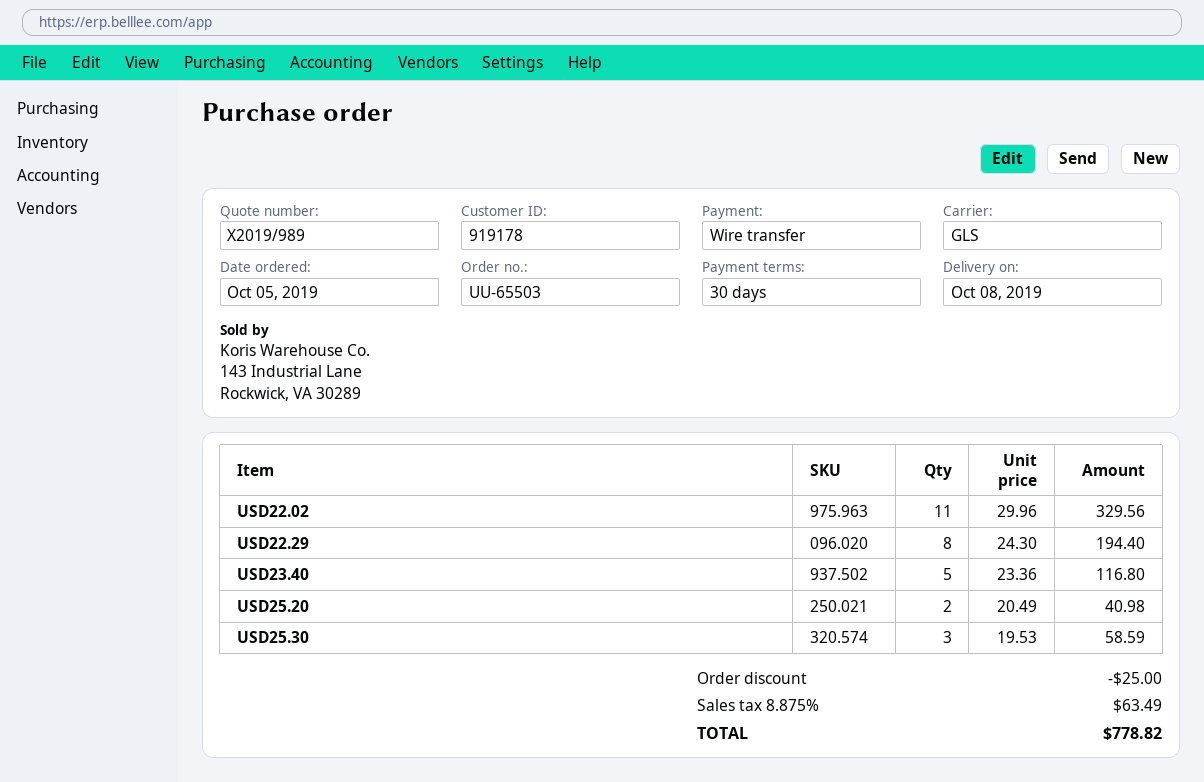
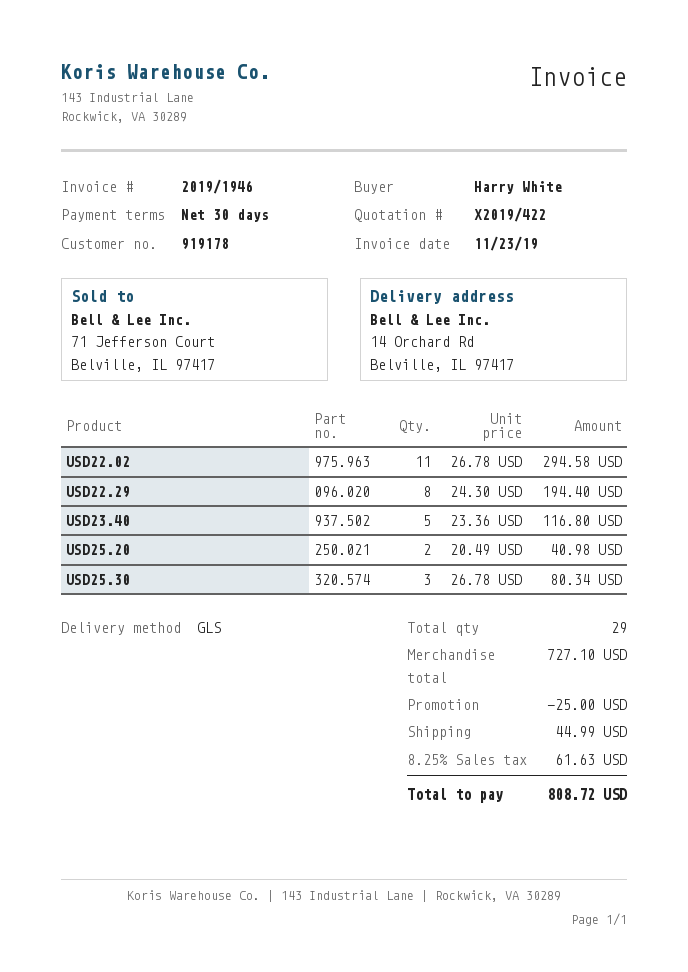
quote number: X2019/989 -> X2019/422
USD22.02: 11 x 29.96 = 329.56 -> 11 x 26.78 = 294.58
USD25.30: 3 x 19.53 = 58.59 -> 3 x 26.78 = 80.34
shipping: none -> 44.99
tax: 8.875% = 63.49 -> 8.25% = 61.63
total: 778.82 -> 808.72

